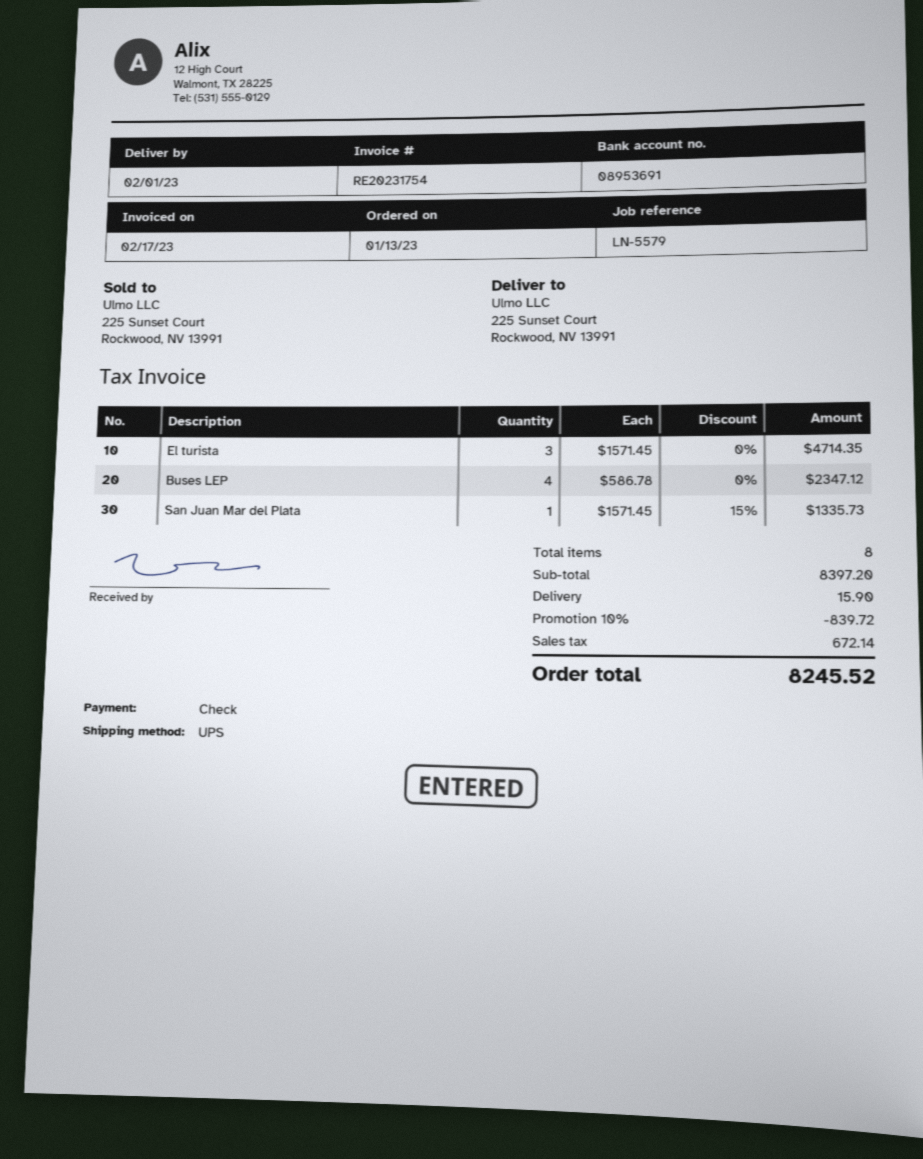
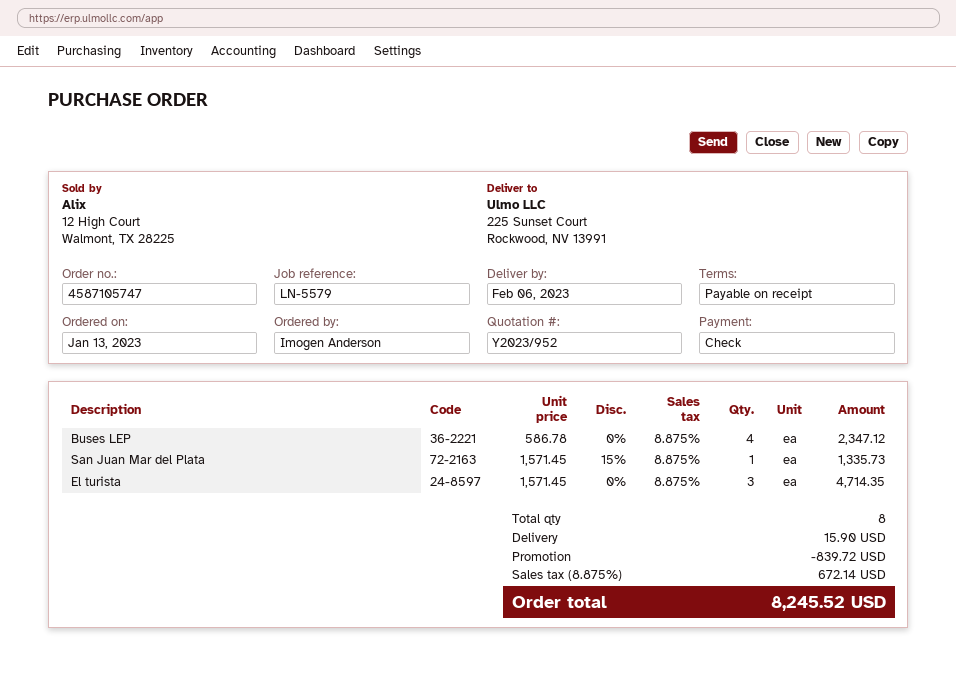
delivery date: 2023-02-01 -> 2023-02-06

